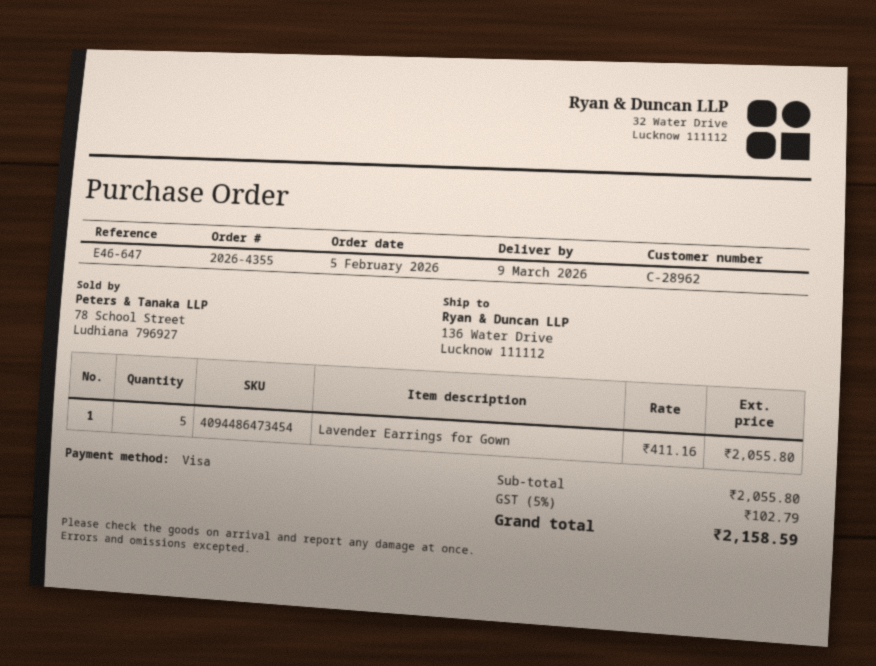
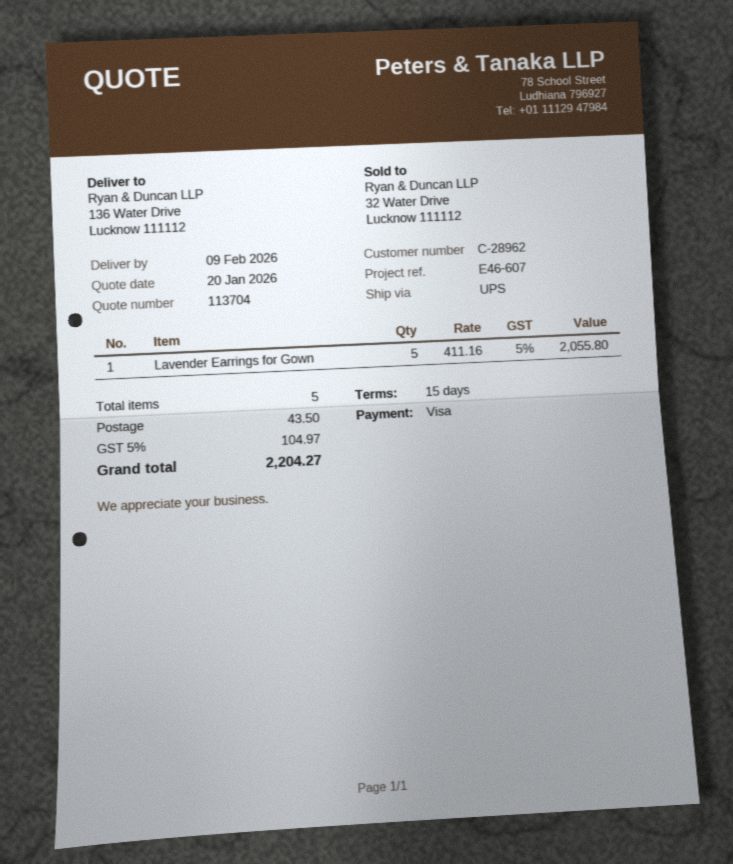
delivery date: 2026-03-09 -> 2026-02-09
reference: E46-647 -> E46-607
shipping: none -> 43.50
tax: 5% = 102.79 -> 5% = 104.97
total: 2158.59 -> 2204.27

